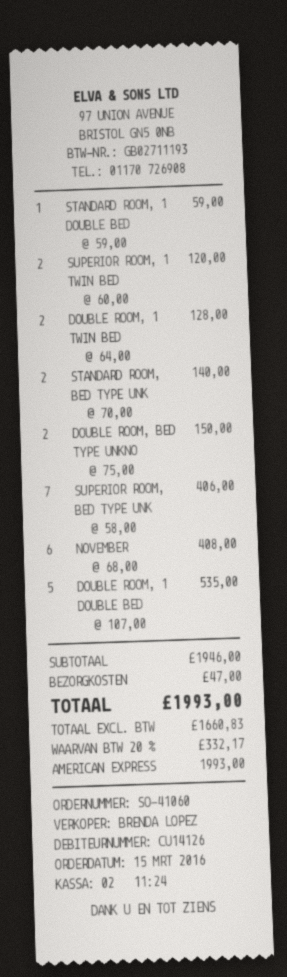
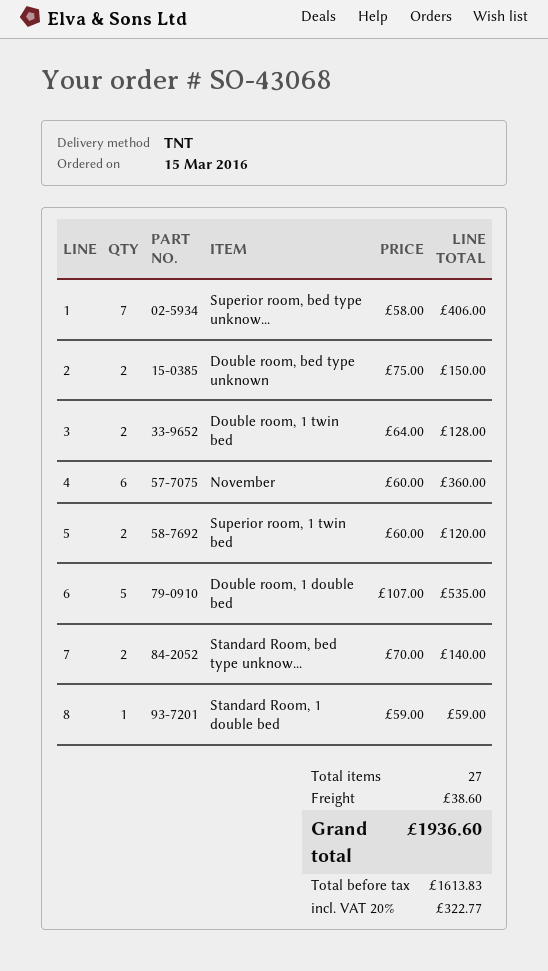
order number: SO-41060 -> SO-43068
NOVEMBER: 6 x 68.00 = 408.00 -> 6 x 60.00 = 360.00
shipping: 47.00 -> 38.60
net: 1660.83 -> 1613.83
tax: 20% = 332.17 -> 20% = 322.77
total: 1993.00 -> 1936.60

